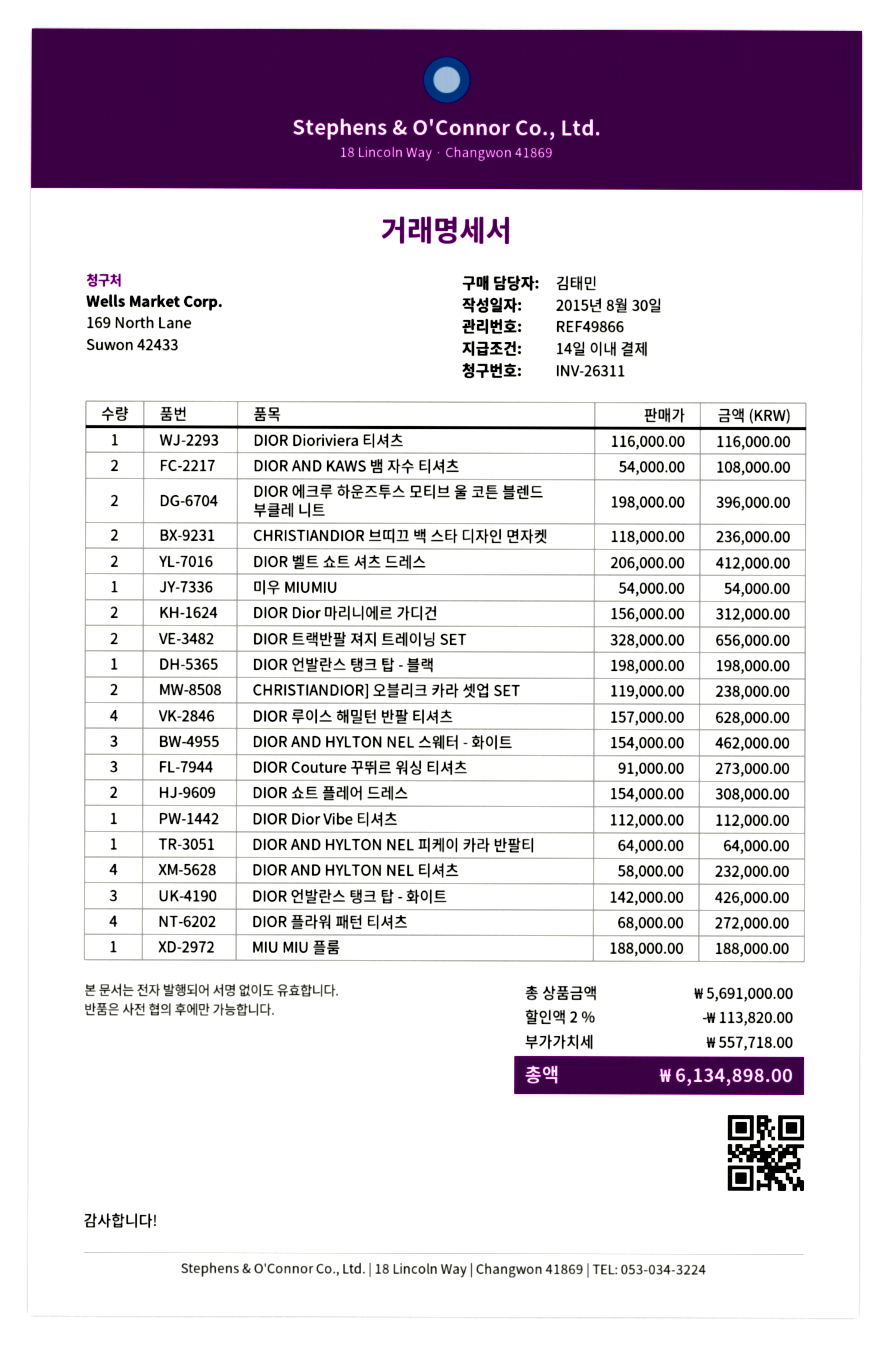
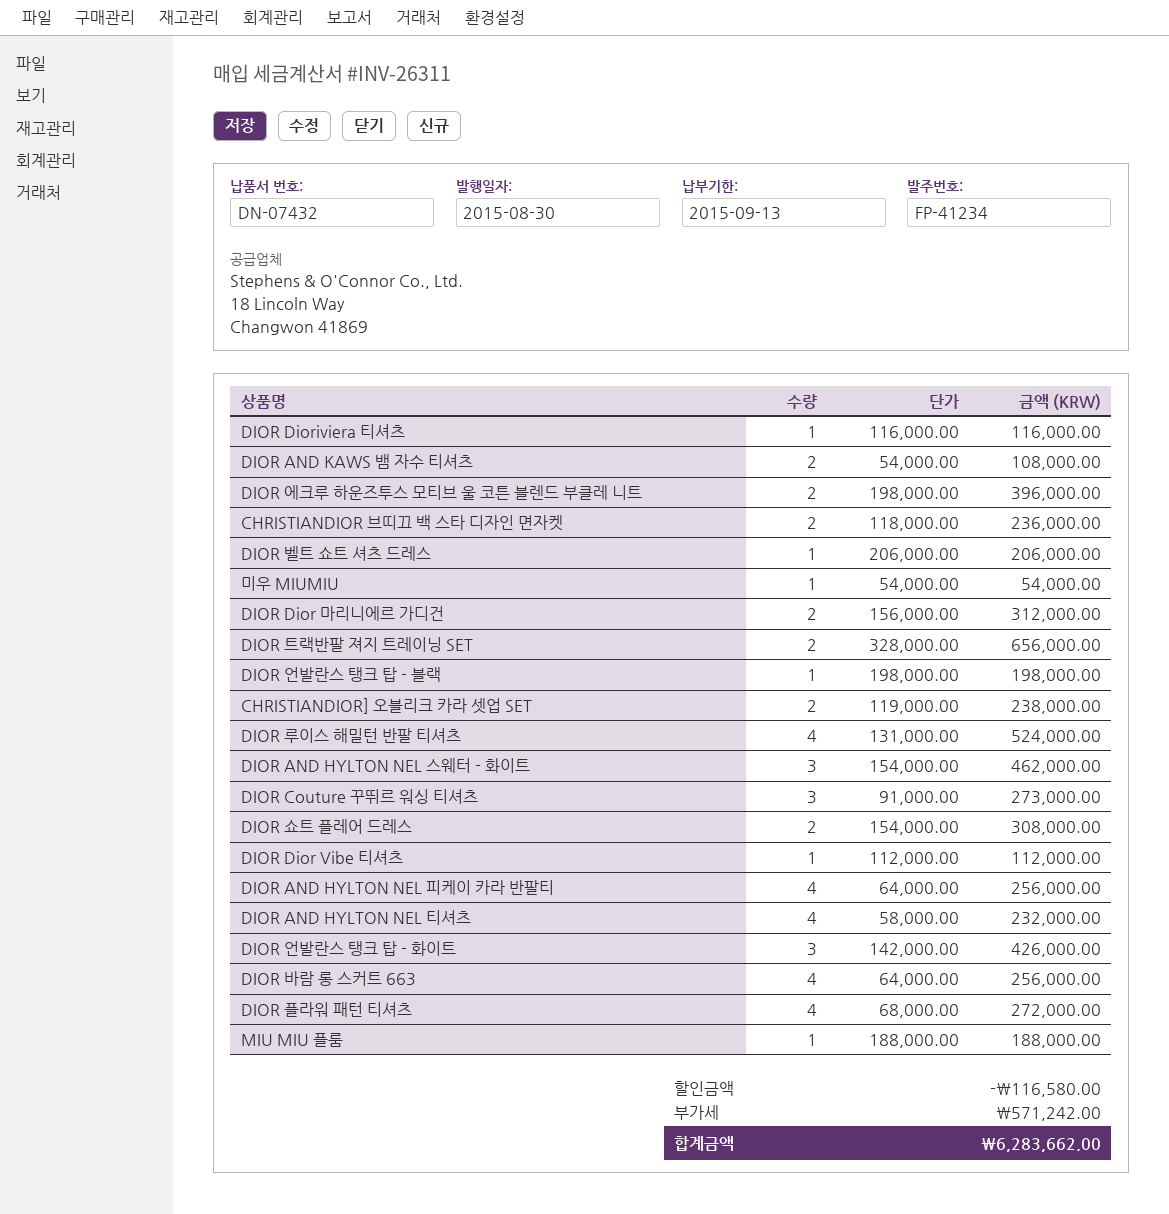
DIOR 벨트 쇼트 셔츠 드레스: 2 x 206000.00 = 412000.00 -> 1 x 206000.00 = 206000.00
DIOR 루이스 해밀턴 반팔 티셔츠: 4 x 157000.00 = 628000.00 -> 4 x 131000.00 = 524000.00
DIOR AND HYLTON NEL 피케이 카라 반팔티: 1 x 64000.00 = 64000.00 -> 4 x 64000.00 = 256000.00
DIOR 바람 롱 스커트 663: none -> 4 x 64000.00 = 256000.00
discount: 113820.00 -> 116580.00
tax: 557718.00 -> 571242.00
total: 6134898.00 -> 6283662.00

